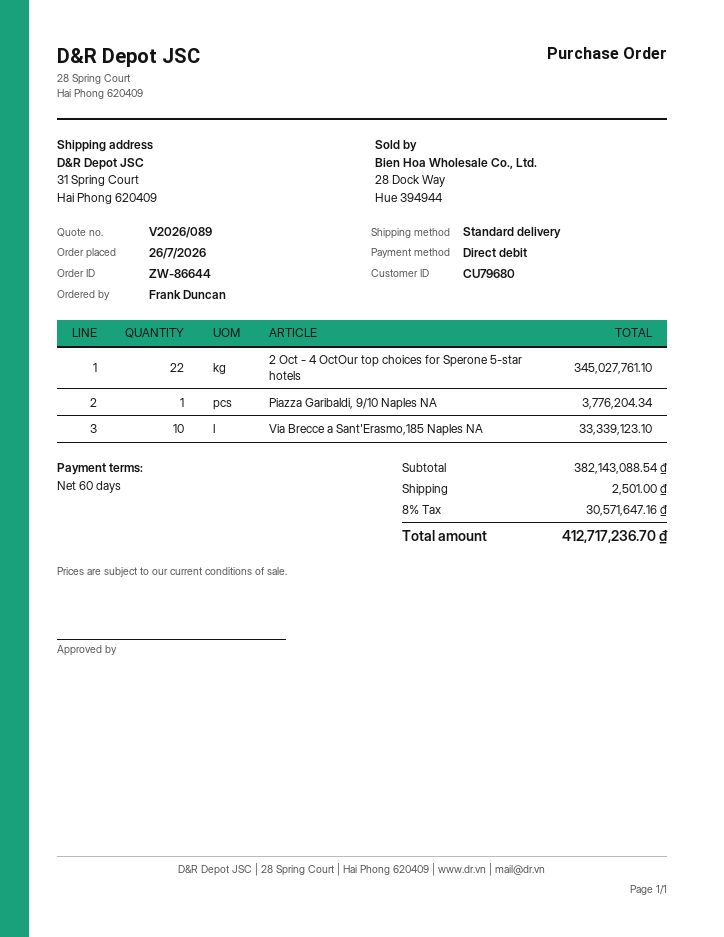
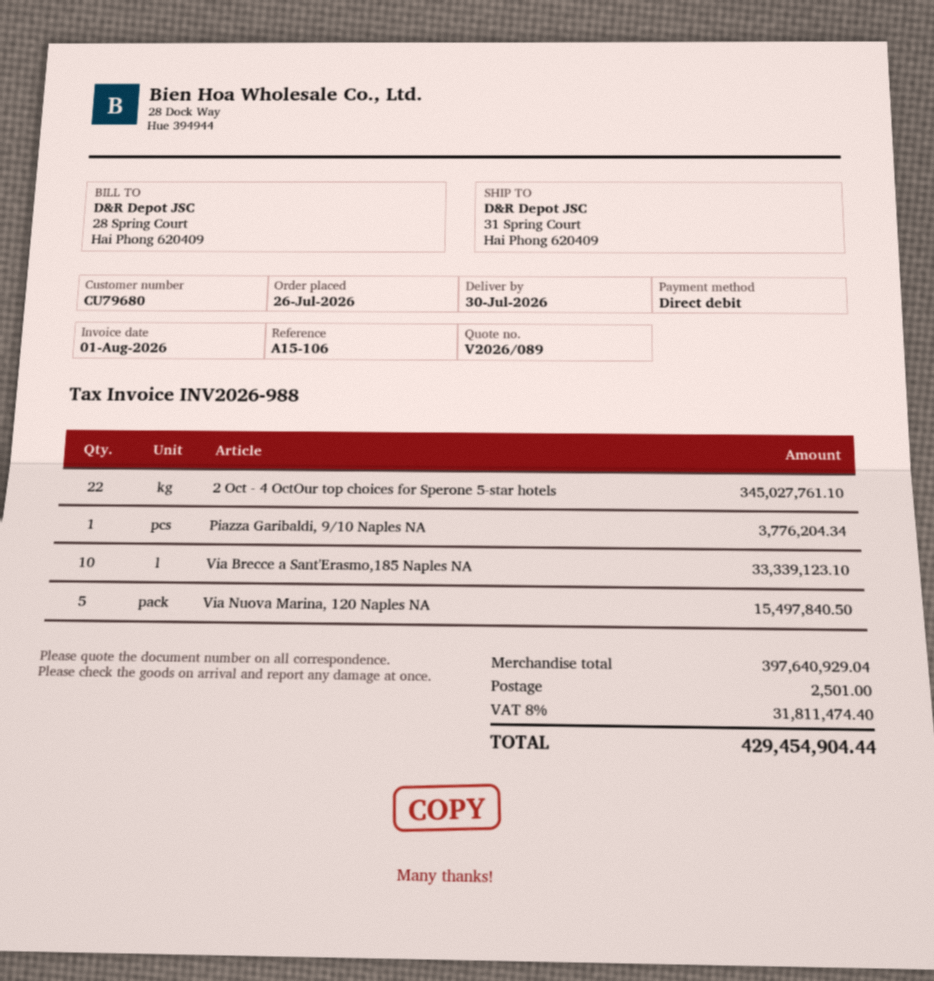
Via Nuova Marina, 120 Naples NA: none -> 5 for 15497840.50
subtotal: 382143088.54 -> 397640929.04
tax: 8% = 30571647.16 -> 8% = 31811474.40
total: 412717236.70 -> 429454904.44

